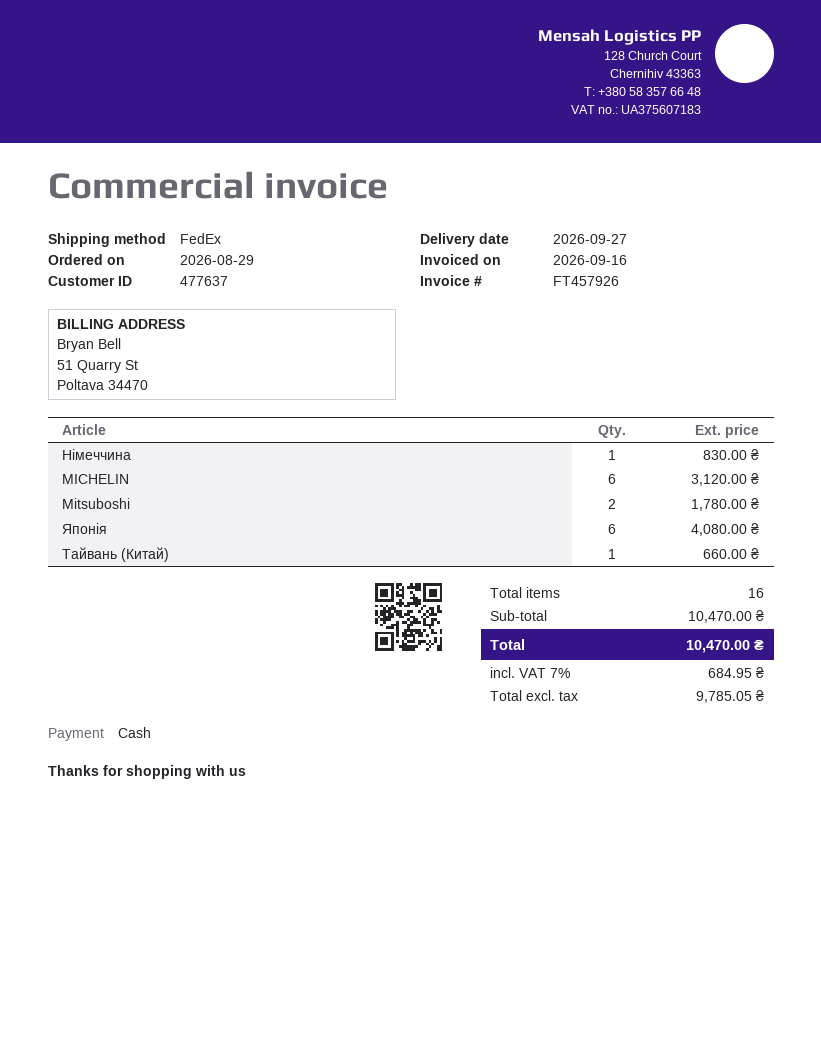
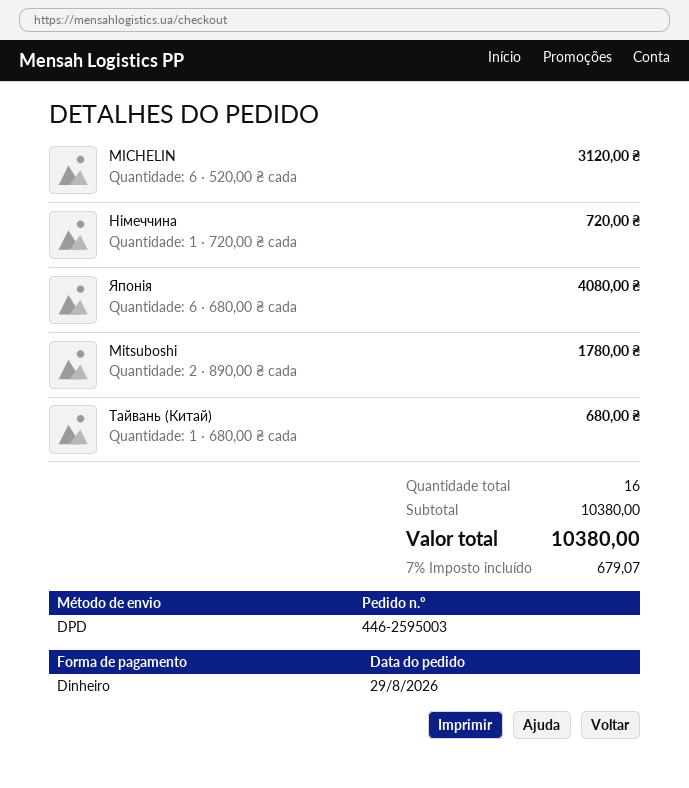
shipping method: FedEx -> DPD
Німеччина: 1 for 830.00 -> 1 for 720.00
Тайвань (Китай): 1 for 660.00 -> 1 for 680.00
subtotal: 10470.00 -> 10380.00
tax: 7% = 684.95 -> 7% = 679.07
total: 10470.00 -> 10380.00

